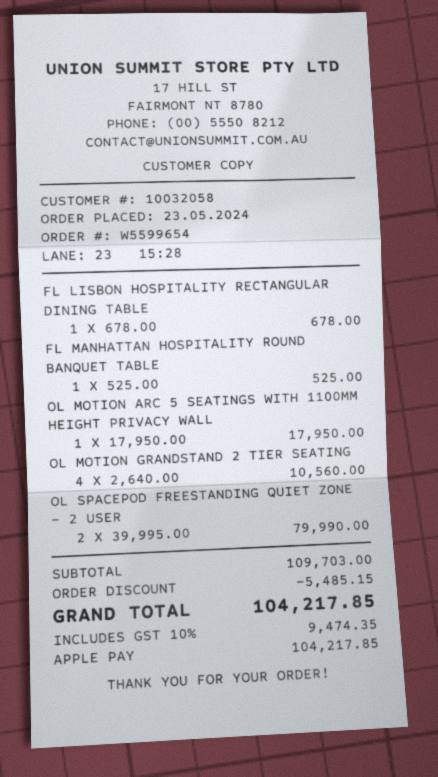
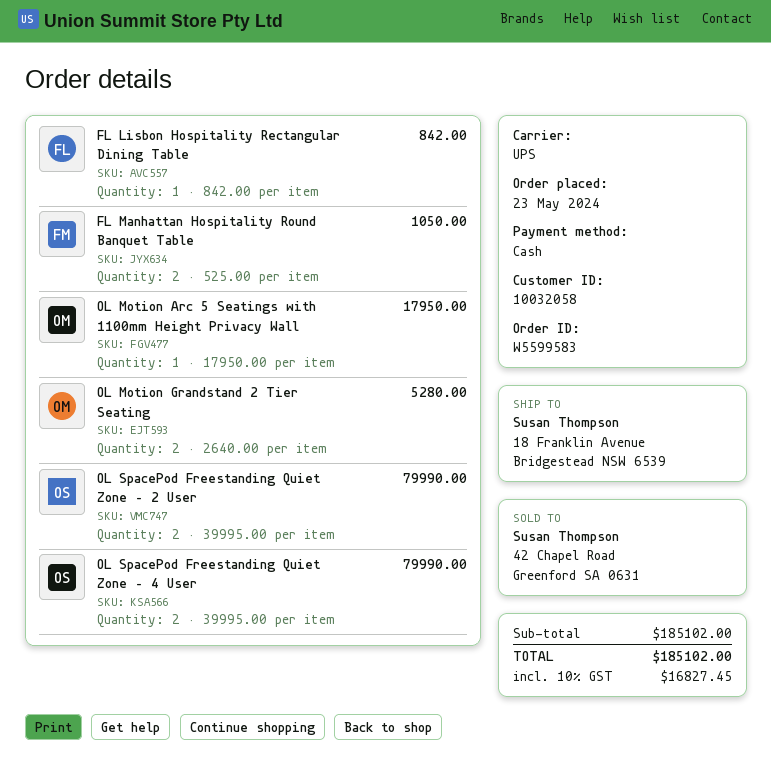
order number: W5599654 -> W5599583
payment method: Apple Pay -> cash
FL LISBON HOSPITALITY RECTANGULAR DINING TABLE: 1 x 678.00 = 678.00 -> 1 x 842.00 = 842.00
FL MANHATTAN HOSPITALITY ROUND BANQUET TABLE: 1 x 525.00 = 525.00 -> 2 x 525.00 = 1050.00
OL MOTION GRANDSTAND 2 TIER SEATING: 4 x 2640.00 = 10560.00 -> 2 x 2640.00 = 5280.00
OL SpacePod Freestanding Quiet Zone – 4 User: none -> 2 x 39995.00 = 79990.00
subtotal: 109703.00 -> 185102.00
discount: 5485.15 -> none
tax: 10% = 9474.35 -> 10% = 16827.45
total: 104217.85 -> 185102.00

